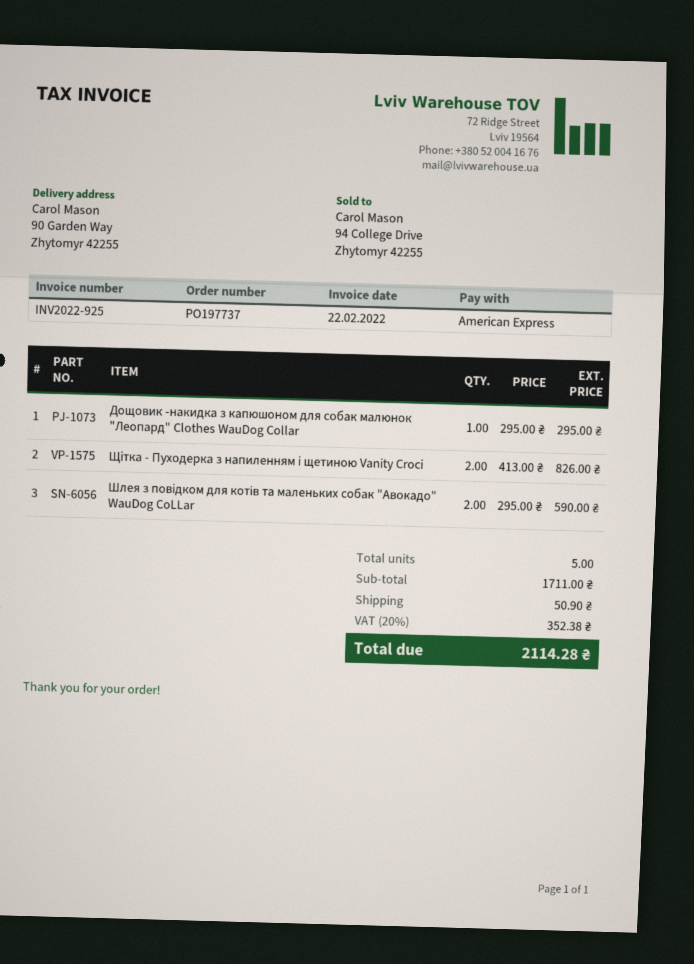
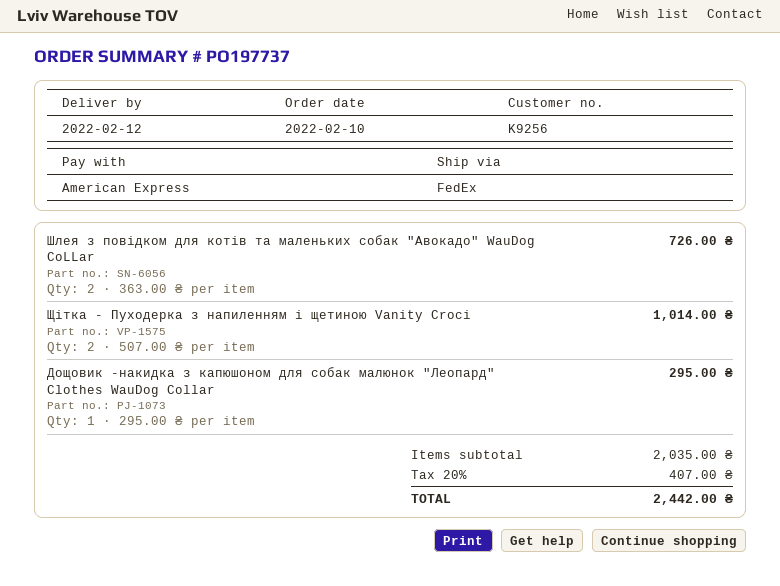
Щітка - Пуходерка з напиленням і щетиною Vanity Croci: 2 x 413.00 = 826.00 -> 2 x 507.00 = 1014.00
Шлея з повідком для котів та маленьких собак "Авокадо" WauDog CoLLar: 2 x 295.00 = 590.00 -> 2 x 363.00 = 726.00
subtotal: 1711.00 -> 2035.00
shipping: 50.90 -> none
tax: 20% = 352.38 -> 20% = 407.00
total: 2114.28 -> 2442.00

